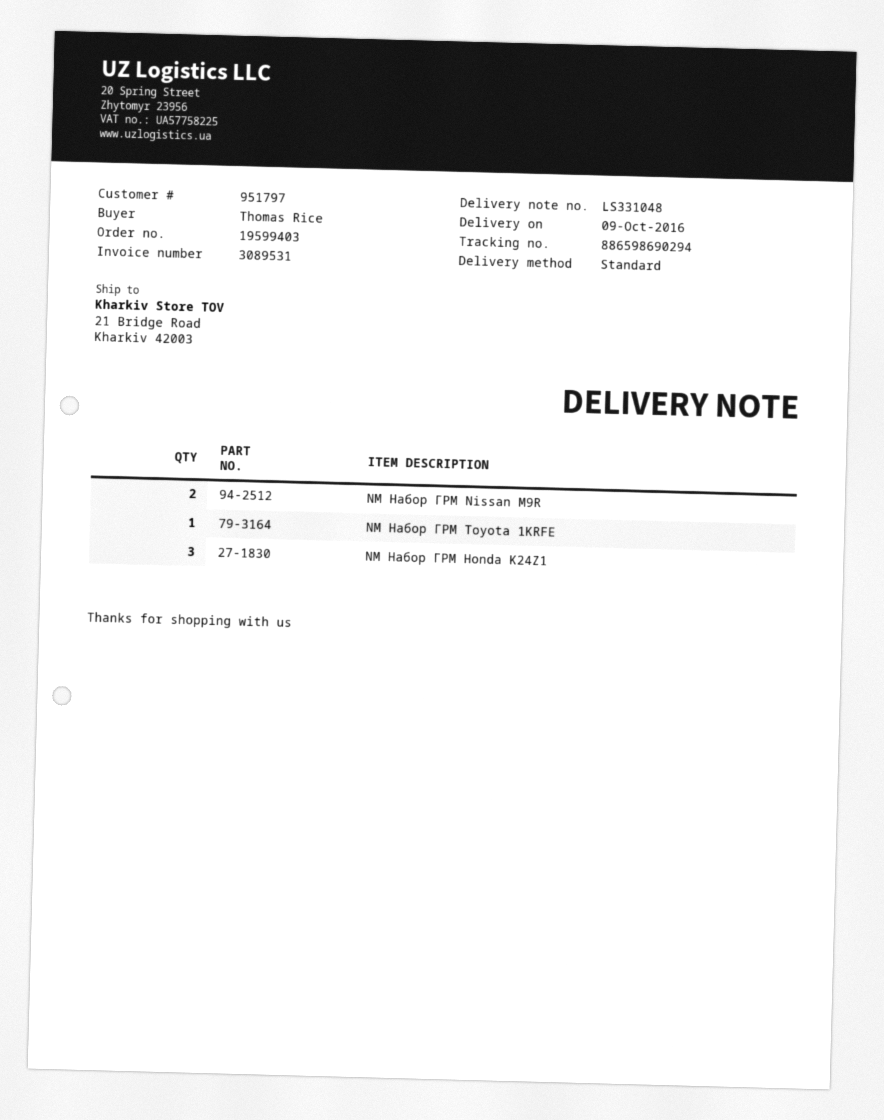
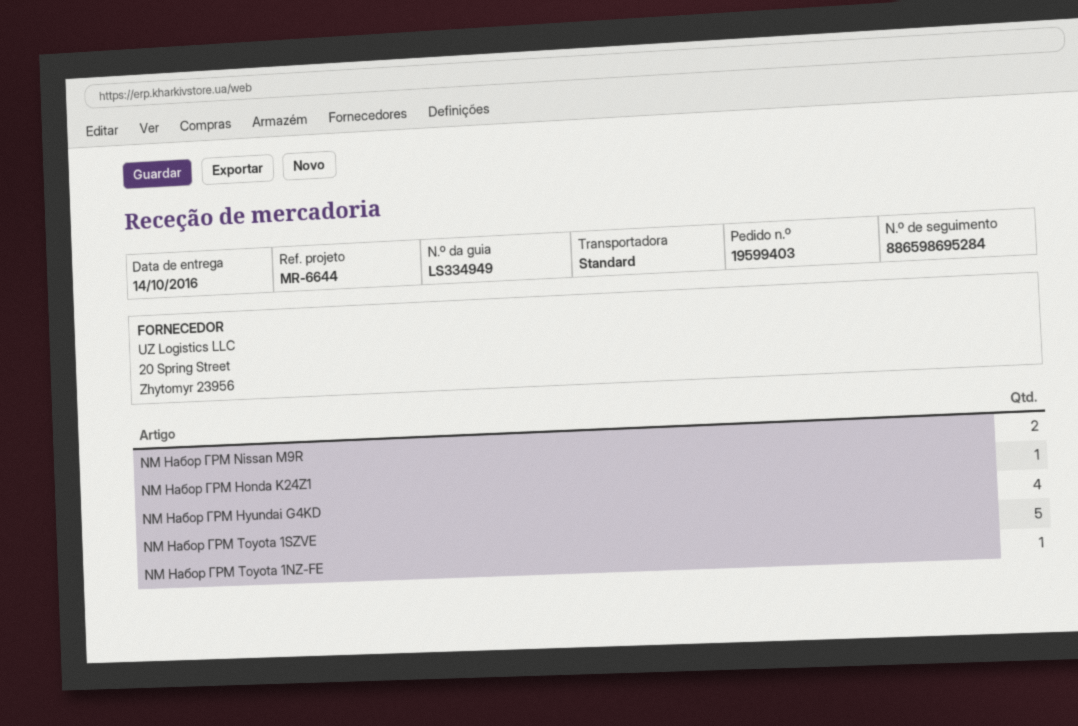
delivery note number: LS331048 -> LS334949
delivery date: 2016-10-09 -> 2016-10-14
tracking number: 886598690294 -> 886598695284
NM Набор ГРМ Toyota 1KRFE: 1 -> none
NM Набор ГРМ Honda K24Z1: 3 -> 1
NM Набор ГРМ Hyundai G4KD: none -> 4
NM Набор ГРМ Toyota 1SZVE: none -> 5
NM Набор ГРМ Toyota 1NZ-FE: none -> 1

